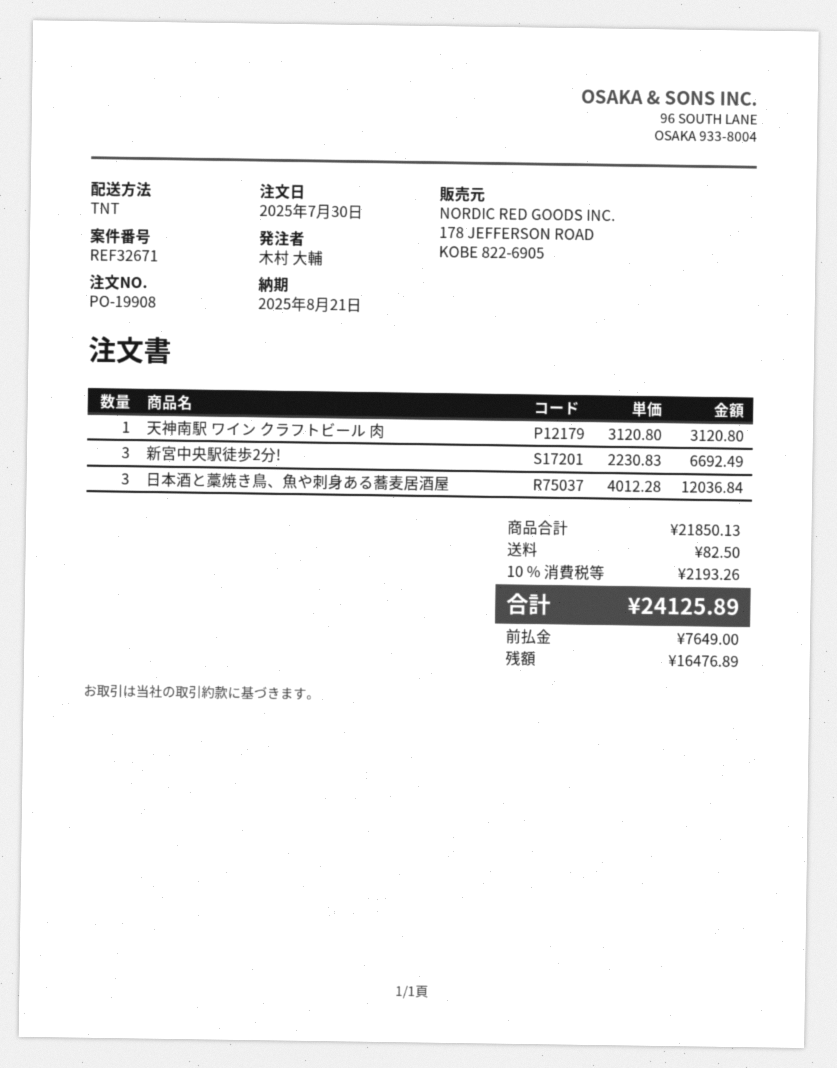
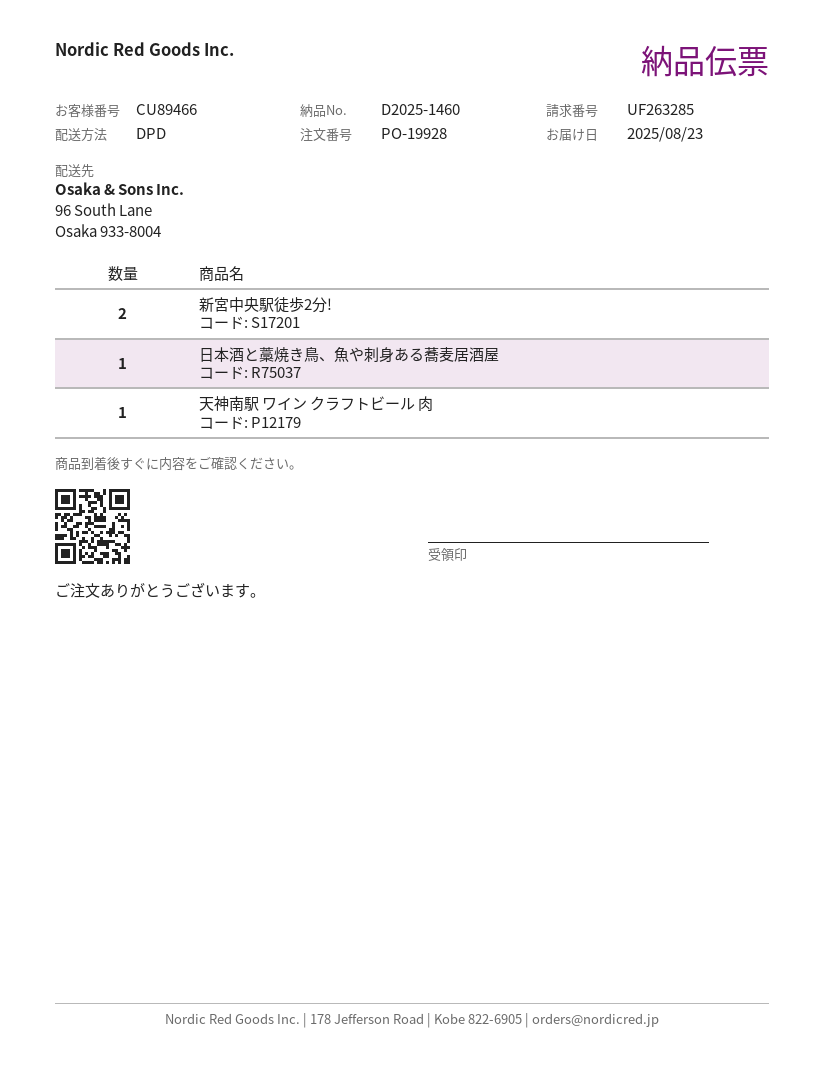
order number: PO-19908 -> PO-19928
delivery date: 2025-08-21 -> 2025-08-23
shipping method: TNT -> DPD
新宮中央駅徒歩2分!: 3 -> 2
日本酒と藁焼き鳥、魚や刺身ある蕎麦居酒屋: 3 -> 1

